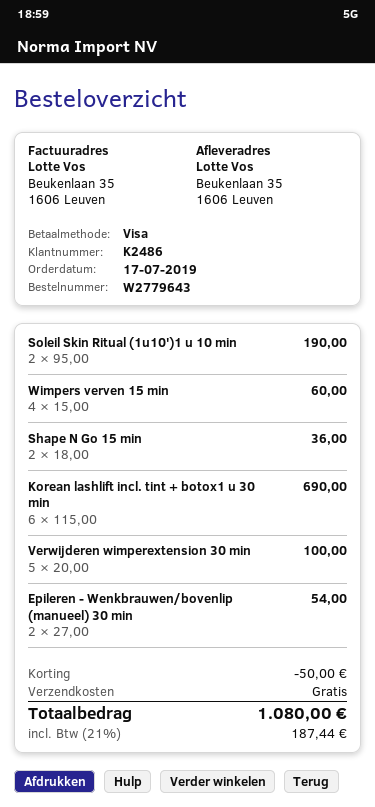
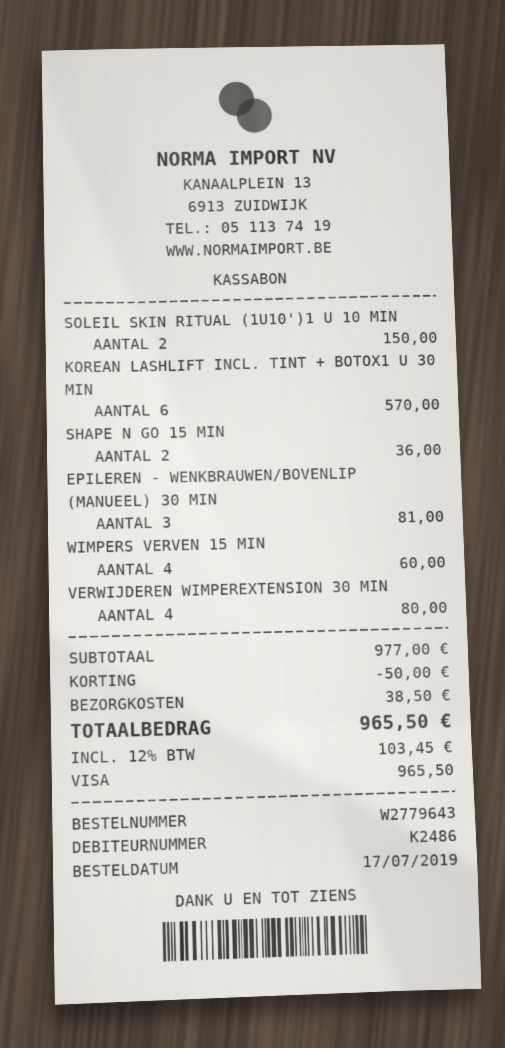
Soleil Skin Ritual (1u10')1 u 10 min: 2 for 190.00 -> 2 for 150.00
Korean lashlift incl. tint + botox1 u 30 min: 6 for 690.00 -> 6 for 570.00
Verwijderen wimperextension 30 min: 5 for 100.00 -> 4 for 80.00
Epileren - Wenkbrauwen/bovenlip (manueel) 30 min: 2 for 54.00 -> 3 for 81.00
shipping: 0.00 -> 38.50
tax: 21% = 187.44 -> 12% = 103.45
total: 1080.00 -> 965.50

